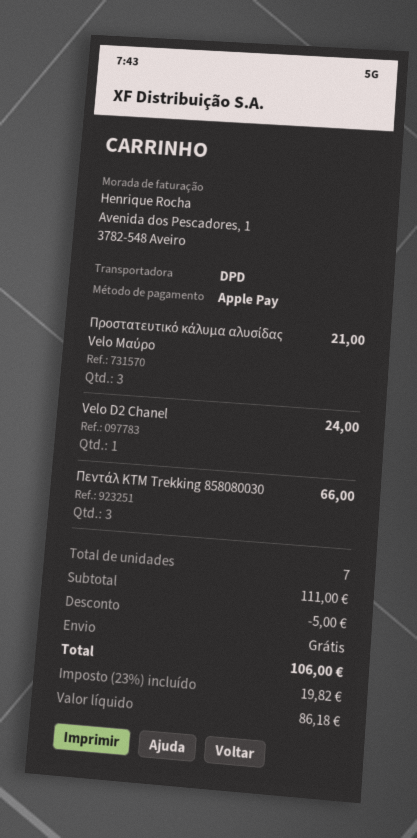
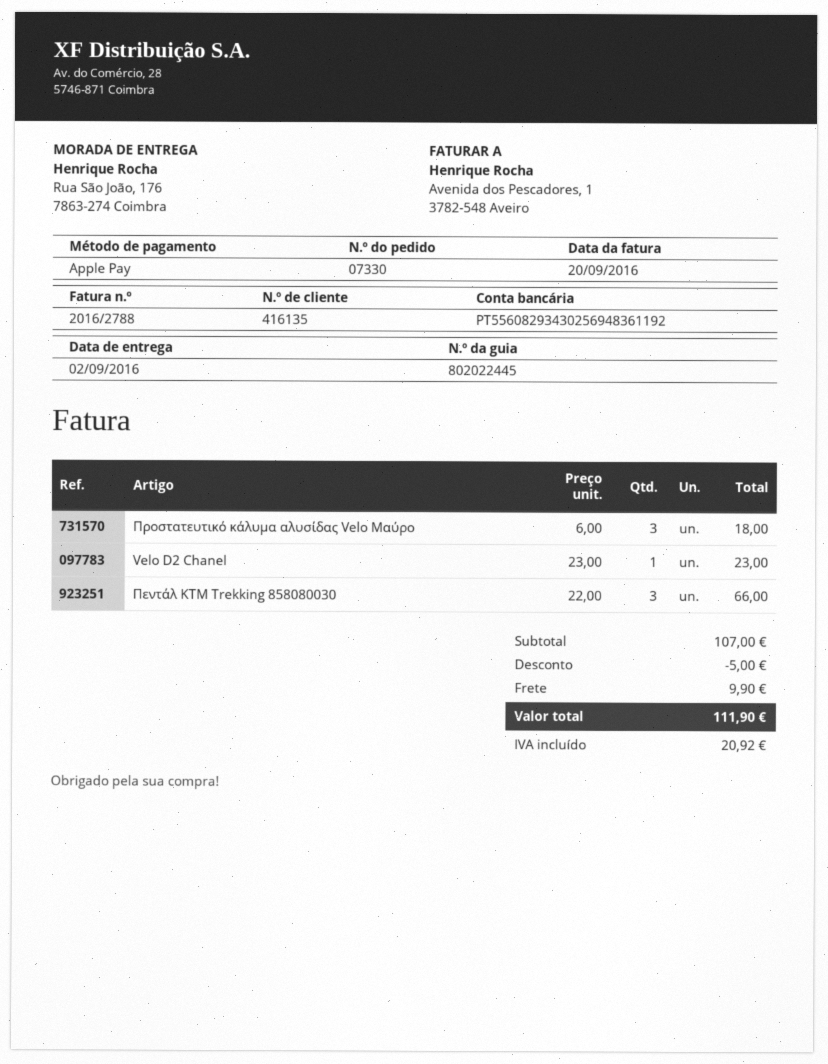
Προστατευτικό κάλυμα αλυσίδας Velo Μαύρο: 3 for 21.00 -> 3 for 18.00
Velo D2 Chanel: 1 for 24.00 -> 1 for 23.00
subtotal: 111.00 -> 107.00
shipping: 0.00 -> 9.90
tax: 19.82 -> 20.92
total: 106.00 -> 111.90

